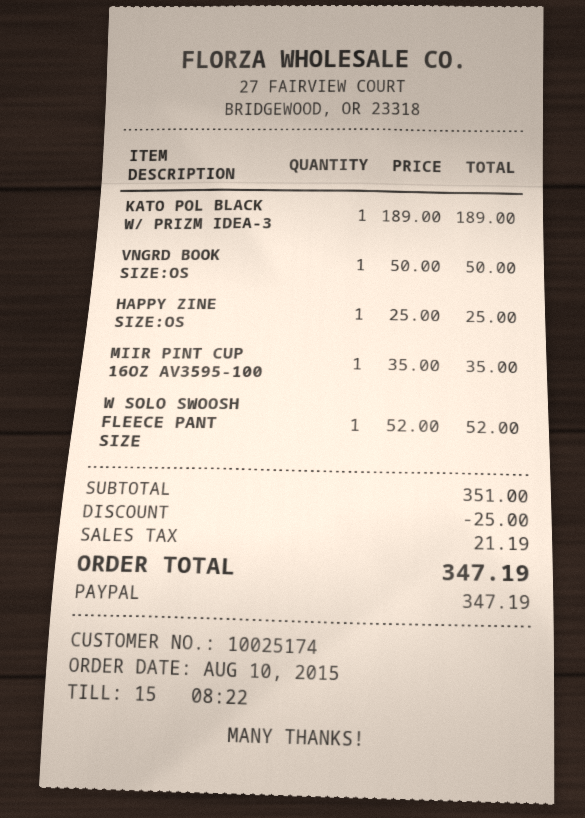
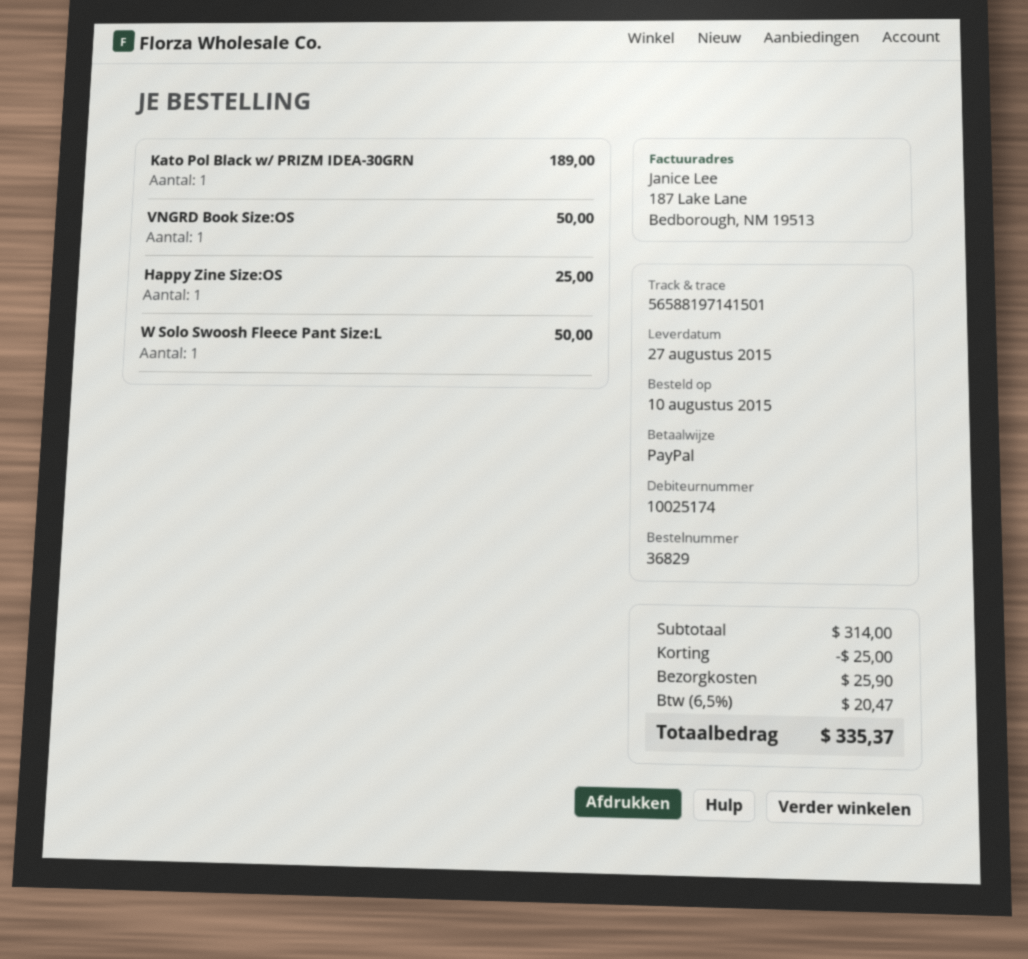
MIIR PINT CUP 16OZ AV3595-100: 1 for 35.00 -> none
W SOLO SWOOSH FLEECE PANT SIZE: 1 for 52.00 -> 1 for 50.00
subtotal: 351.00 -> 314.00
shipping: none -> 25.90
tax: 21.19 -> 20.47
total: 347.19 -> 335.37

